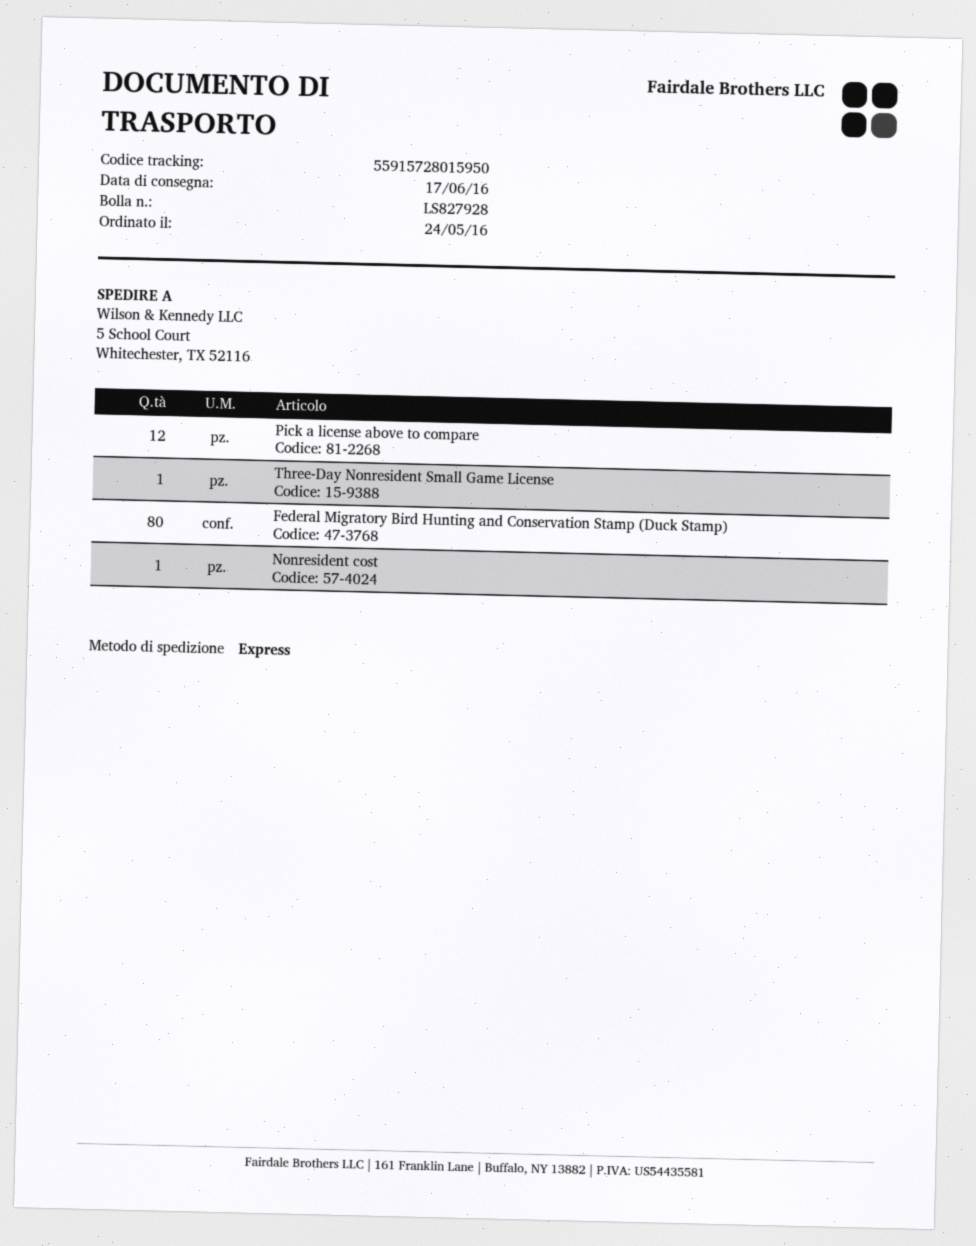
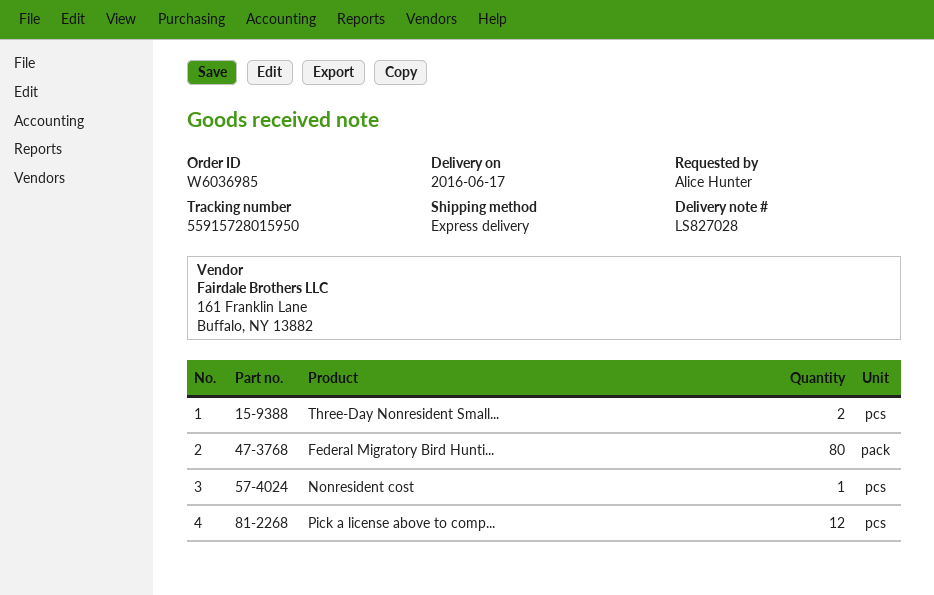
delivery note number: LS827928 -> LS827028
Three-Day Nonresident Small Game License: 1 -> 2

